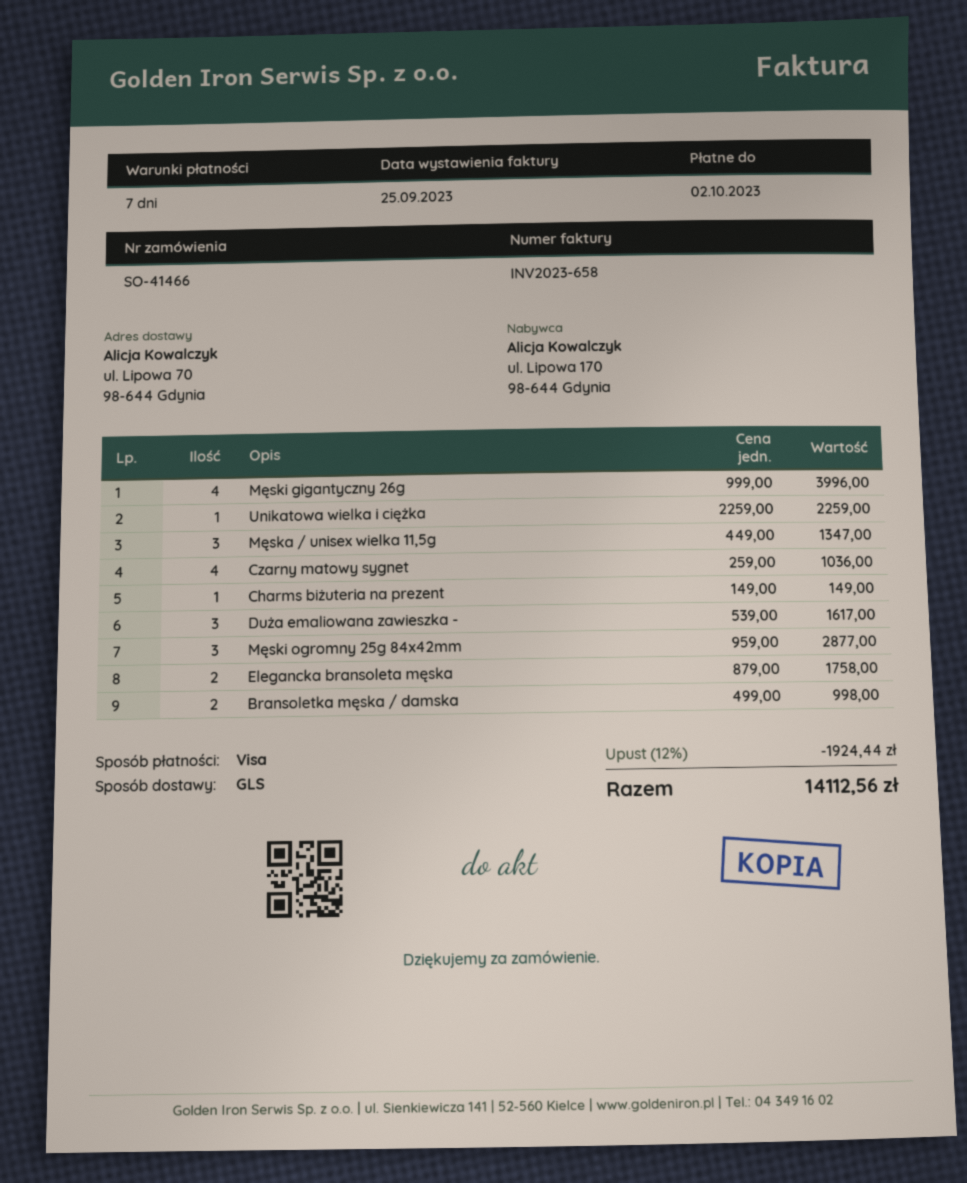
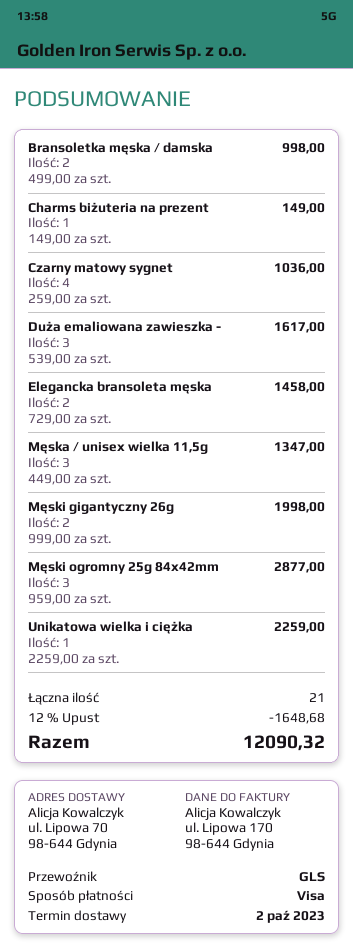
Męski gigantyczny 26g: 4 x 999.00 = 3996.00 -> 2 x 999.00 = 1998.00
Elegancka bransoleta męska: 2 x 879.00 = 1758.00 -> 2 x 729.00 = 1458.00
discount: 12% = 1924.44 -> 12% = 1648.68
total: 14112.56 -> 12090.32

